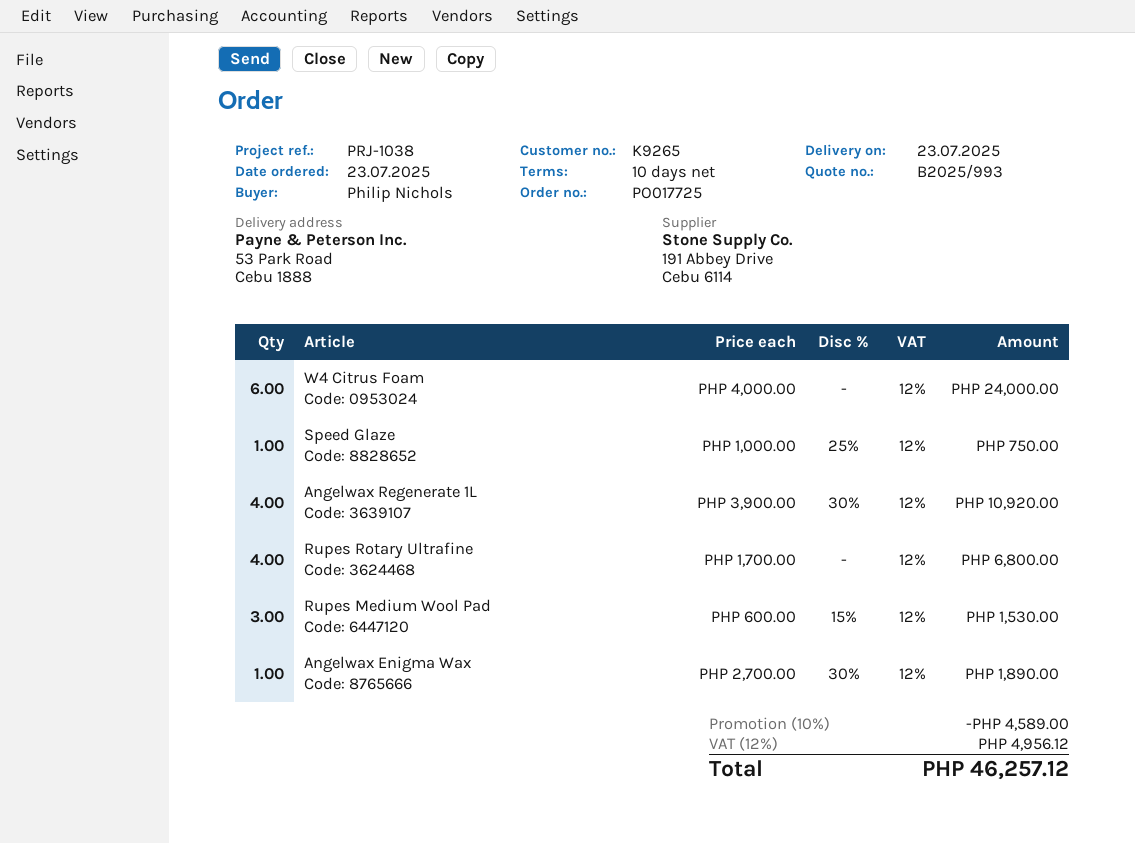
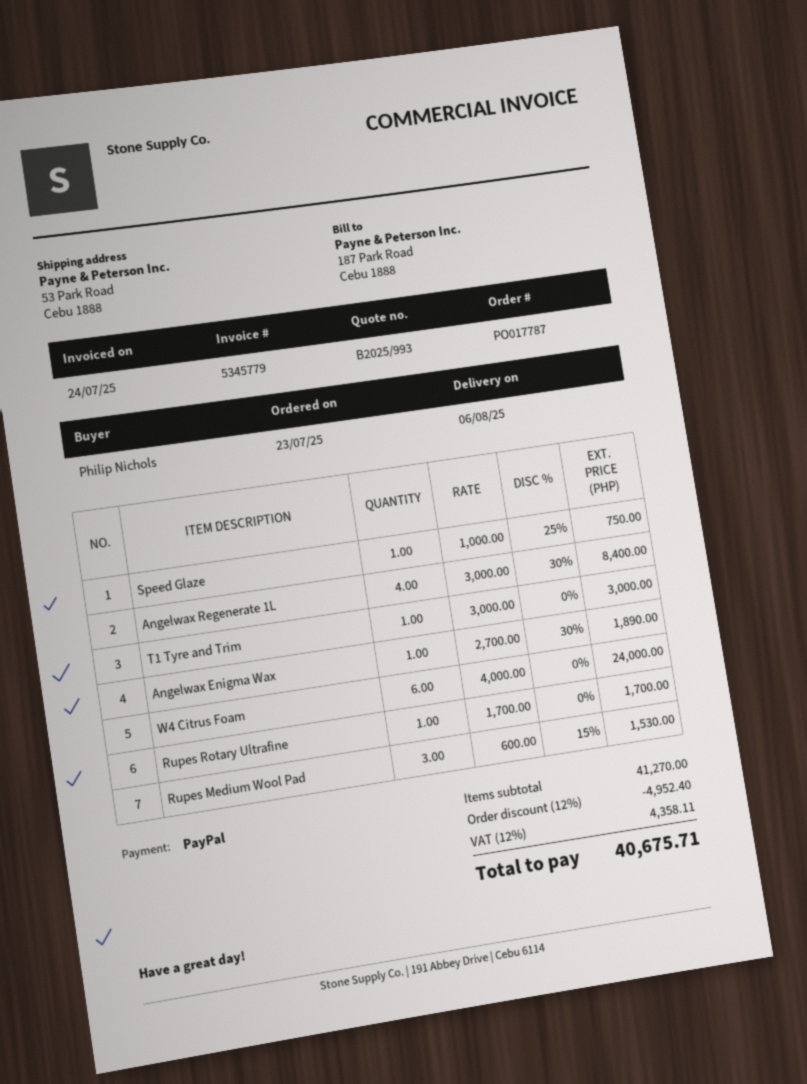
order number: PO017725 -> PO017787
delivery date: 2025-07-23 -> 2025-08-06
Angelwax Regenerate 1L: 4 x 3900.00 - 30% = 10920.00 -> 4 x 3000.00 - 30% = 8400.00
Rupes Rotary Ultrafine: 4 x 1700.00 = 6800.00 -> 1 x 1700.00 = 1700.00
T1 Tyre and Trim: none -> 1 x 3000.00 = 3000.00
discount: 10% = 4589.00 -> 12% = 4952.40
tax: 12% = 4956.12 -> 12% = 4358.11
total: 46257.12 -> 40675.71

